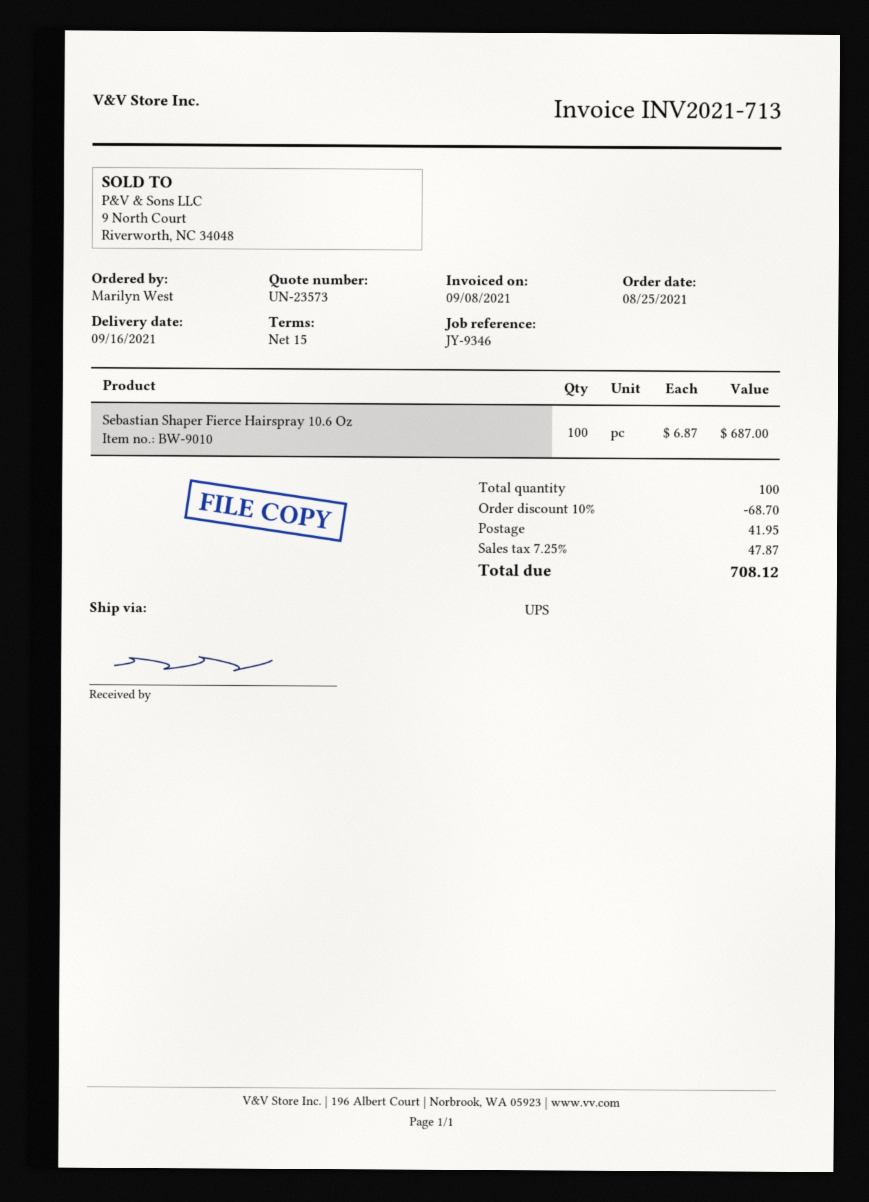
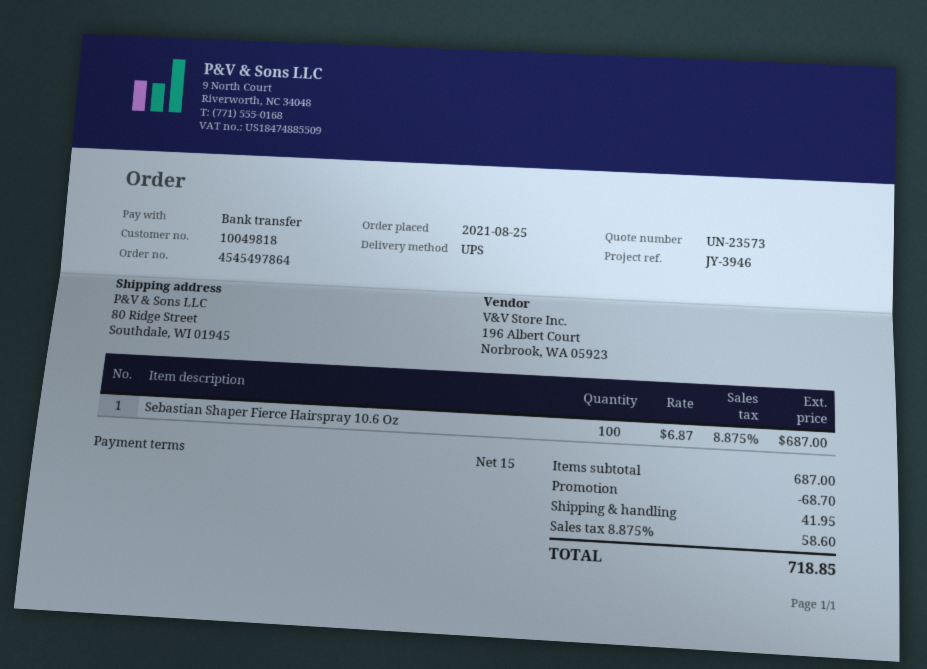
reference: JY-9346 -> JY-3946
tax: 7.25% = 47.87 -> 8.875% = 58.60
total: 708.12 -> 718.85

